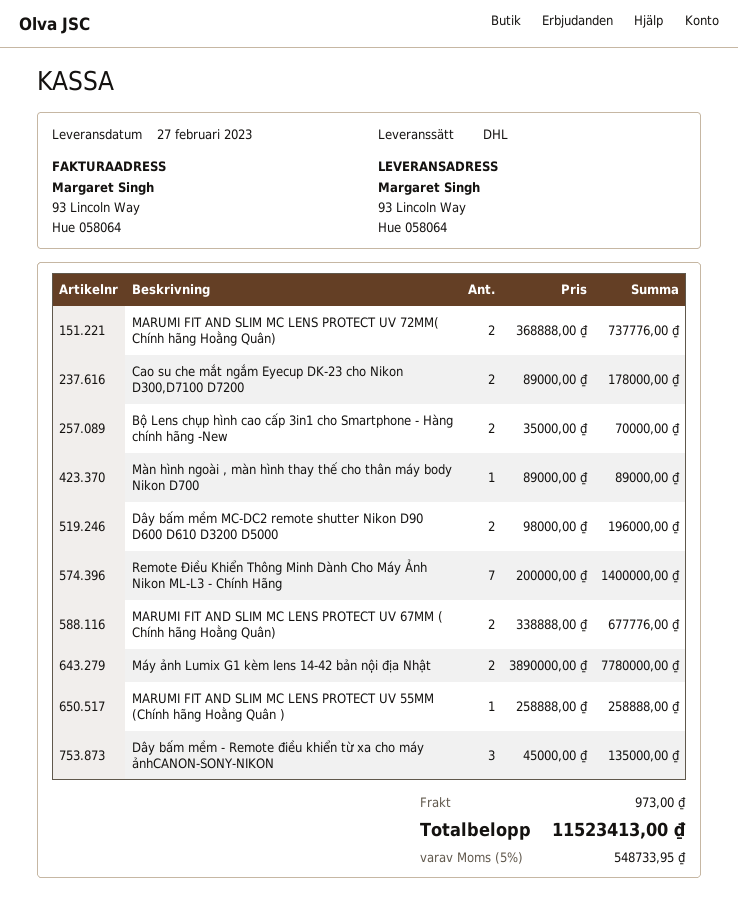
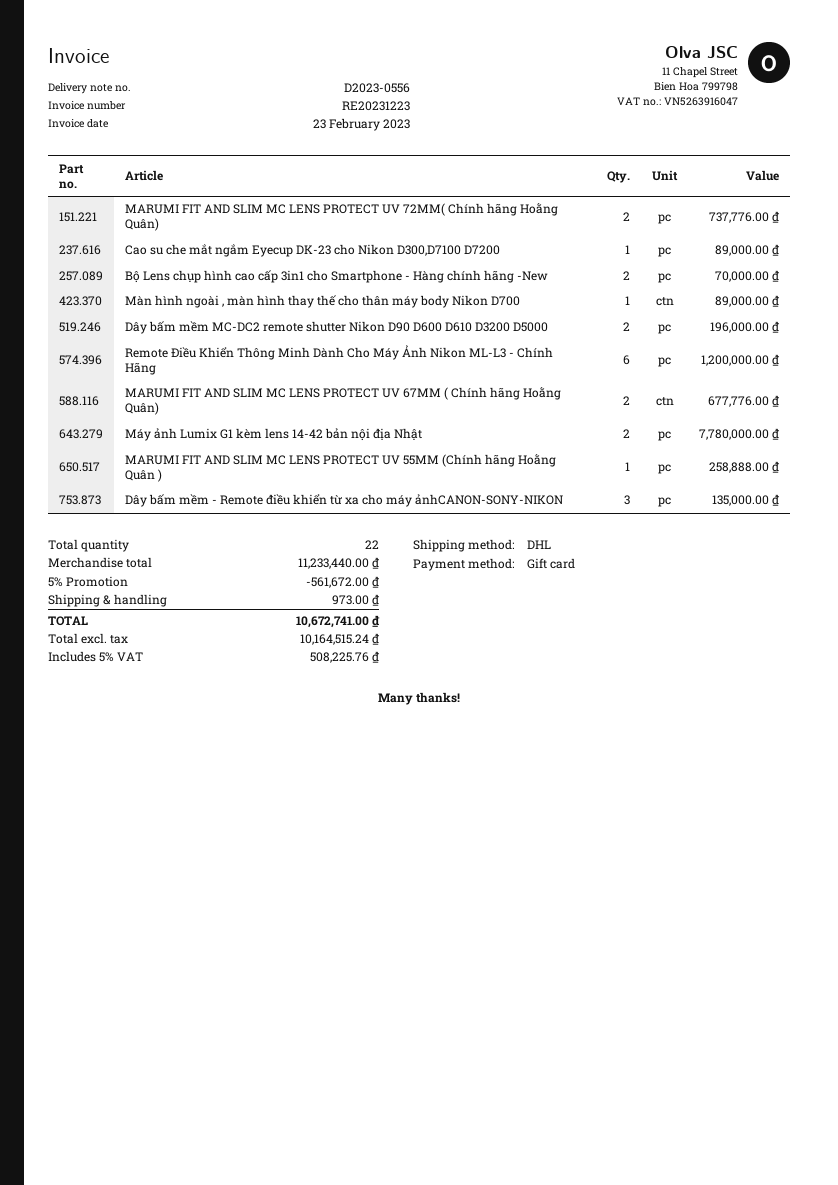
Cao su che mắt ngắm Eyecup DK-23 cho Nikon D300,D7100 D7200: 2 for 178000.00 -> 1 for 89000.00
Remote Điều Khiển Thông Minh Dành Cho Máy Ảnh Nikon ML-L3 - Chính Hãng: 7 for 1400000.00 -> 6 for 1200000.00
discount: none -> 5% = 561672.00
tax: 5% = 548733.95 -> 5% = 508225.76
total: 11523413.00 -> 10672741.00

